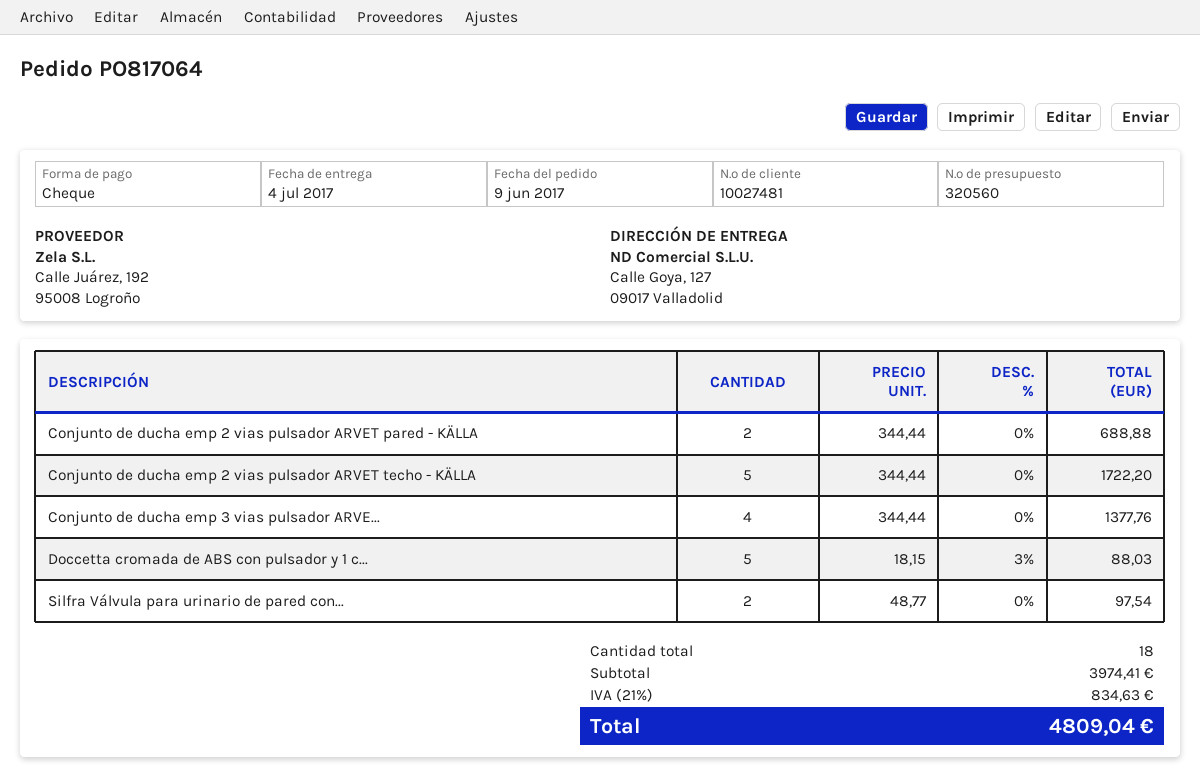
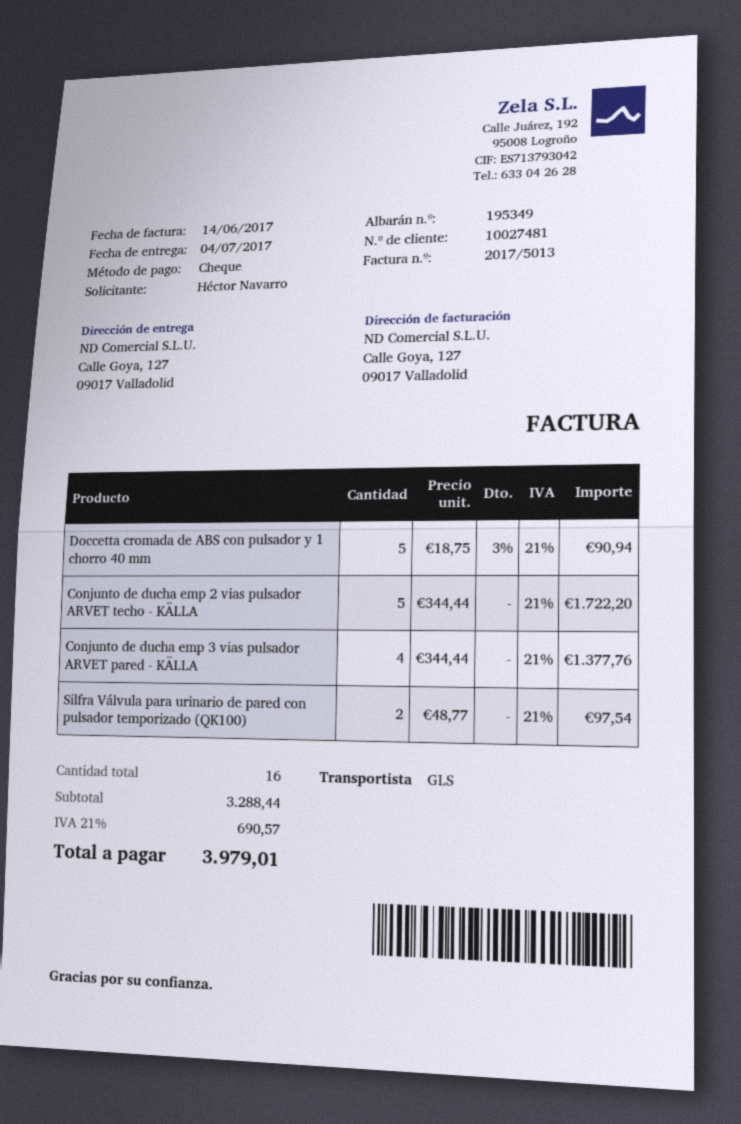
Conjunto de ducha emp 2 vias pulsador ARVET pared - KÄLLA: 2 x 344.44 = 688.88 -> none
Doccetta cromada de ABS con pulsador y 1 c...: 5 x 18.15 - 3% = 88.03 -> 5 x 18.75 - 3% = 90.94
total quantity: 18 -> 16
subtotal: 3974.41 -> 3288.44
tax: 21% = 834.63 -> 21% = 690.57
total: 4809.04 -> 3979.01

